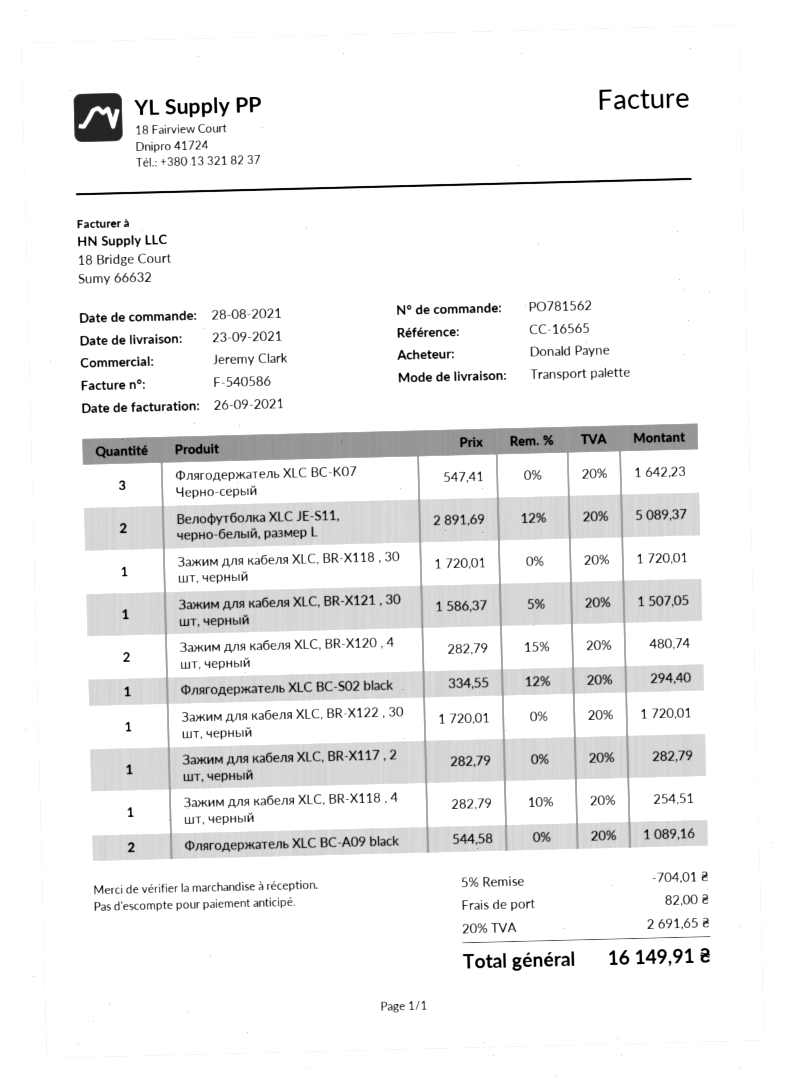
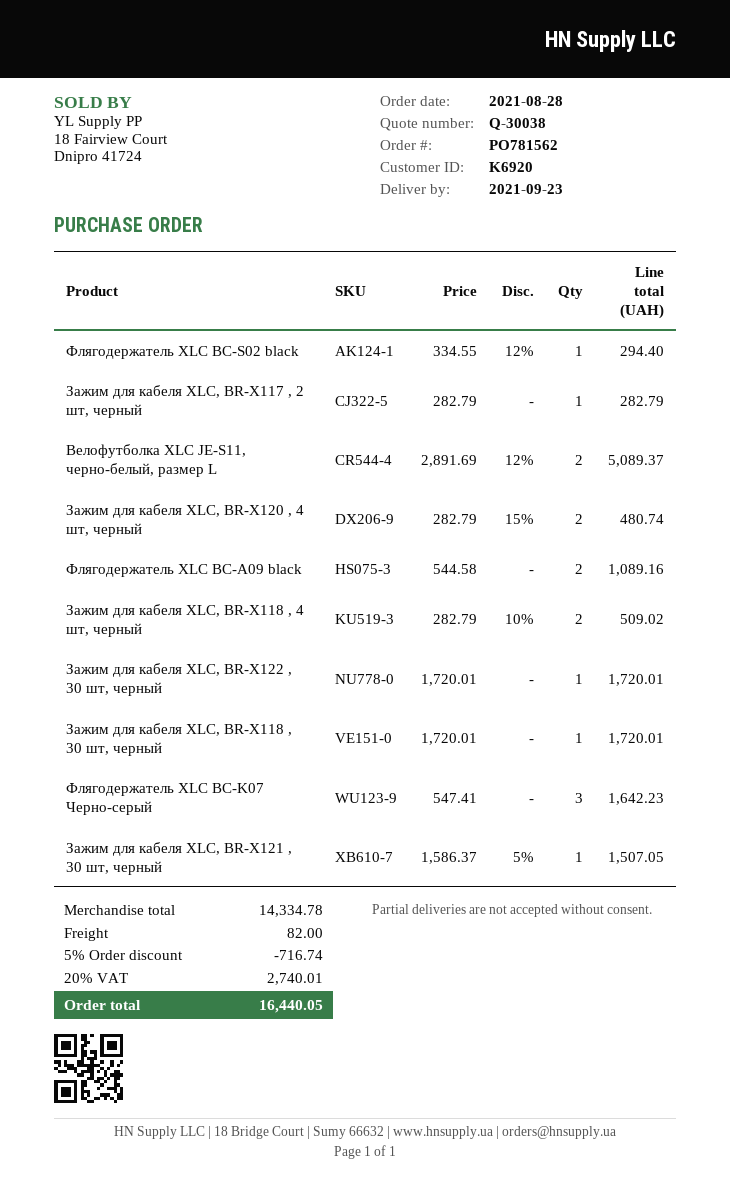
Зажим для кабеля XLC, BR-X118 , 4 шт, черный: 1 x 282.79 - 10% = 254.51 -> 2 x 282.79 - 10% = 509.02
discount: 5% = 704.01 -> 5% = 716.74
tax: 20% = 2691.65 -> 20% = 2740.01
total: 16149.91 -> 16440.05

